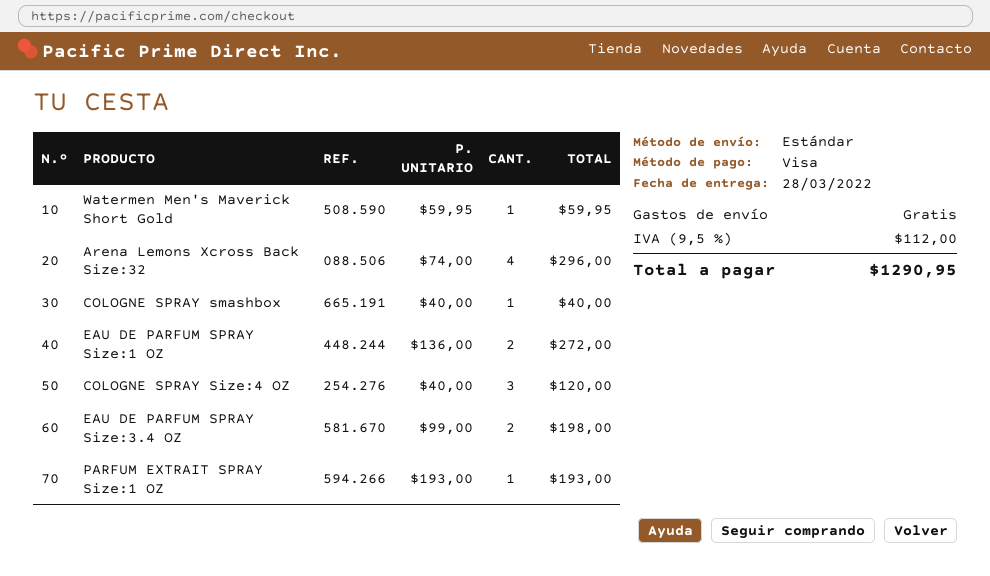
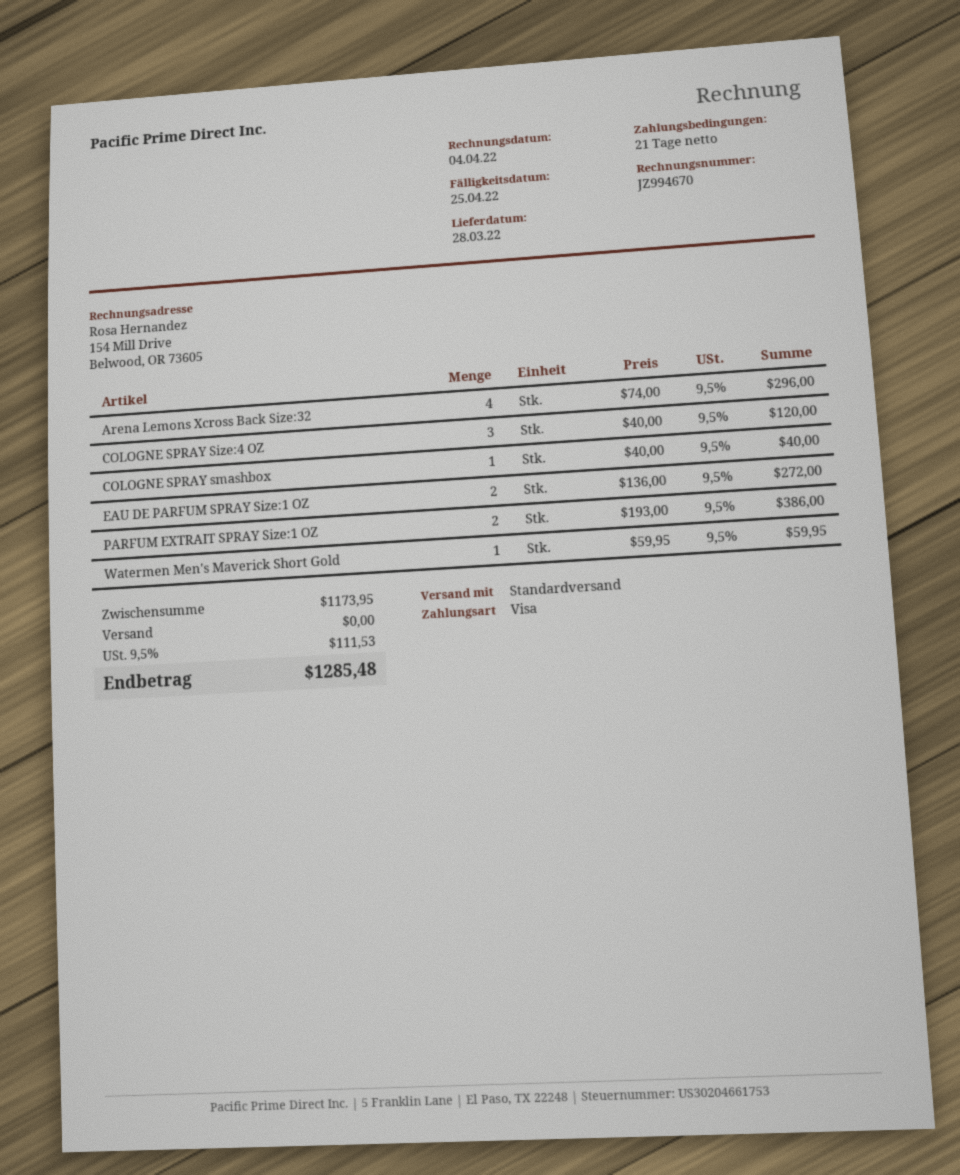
EAU DE PARFUM SPRAY Size:3.4 OZ: 2 x 99.00 = 198.00 -> none
PARFUM EXTRAIT SPRAY Size:1 OZ: 1 x 193.00 = 193.00 -> 2 x 193.00 = 386.00
tax: 9.5% = 112.00 -> 9.5% = 111.53
total: 1290.95 -> 1285.48

